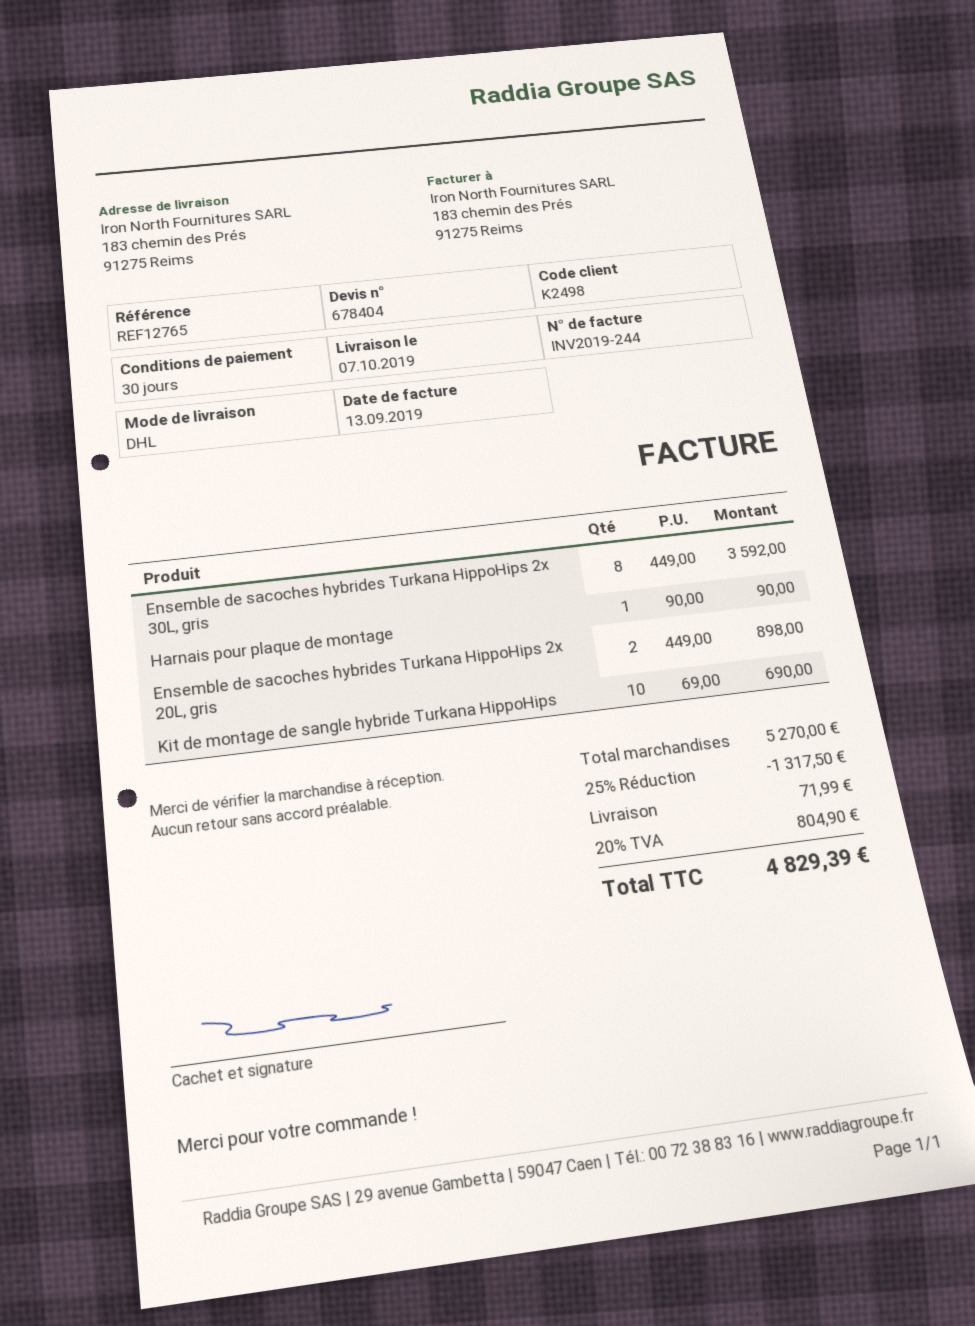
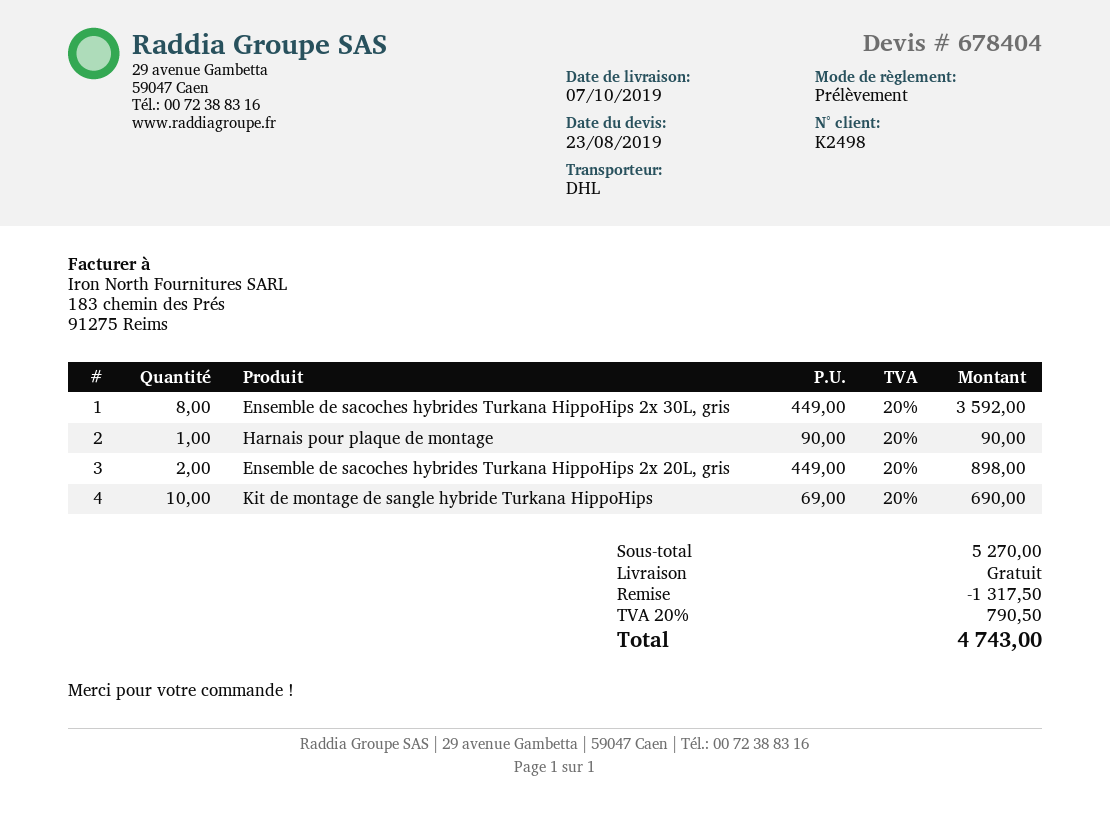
shipping: 71.99 -> 0.00
tax: 20% = 804.90 -> 20% = 790.50
total: 4829.39 -> 4743.00

